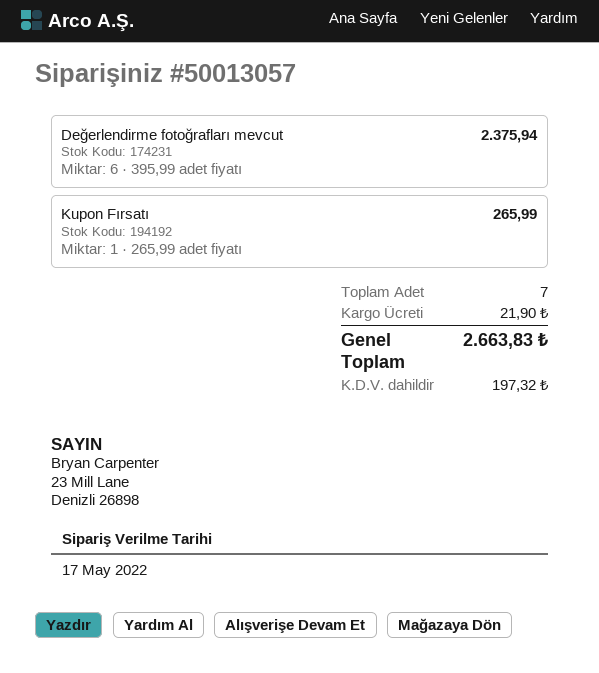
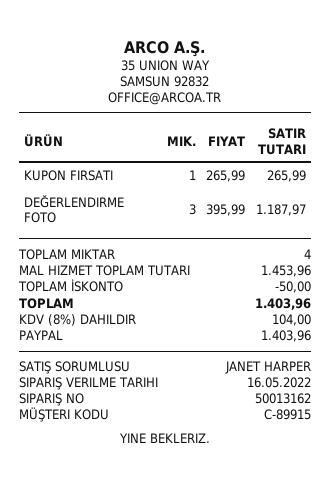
order number: 50013057 -> 50013162
order date: 2022-05-17 -> 2022-05-16
Değerlendirme fotoğrafları mevcut: 6 x 395.99 = 2375.94 -> 3 x 395.99 = 1187.97
total quantity: 7 -> 4
discount: none -> 50.00
shipping: 21.90 -> none
tax: 197.32 -> 104.00
total: 2663.83 -> 1403.96

